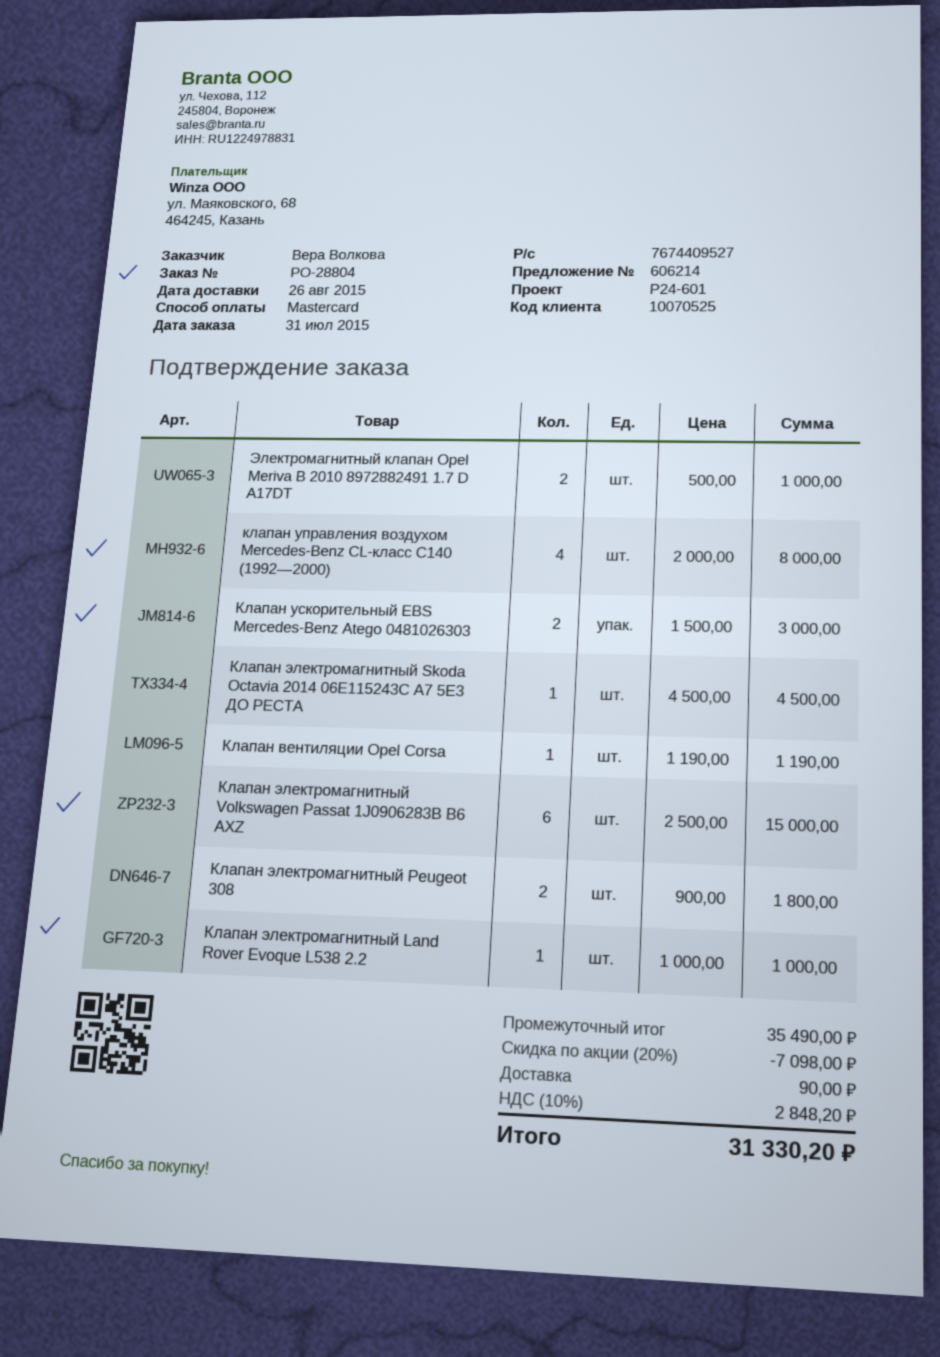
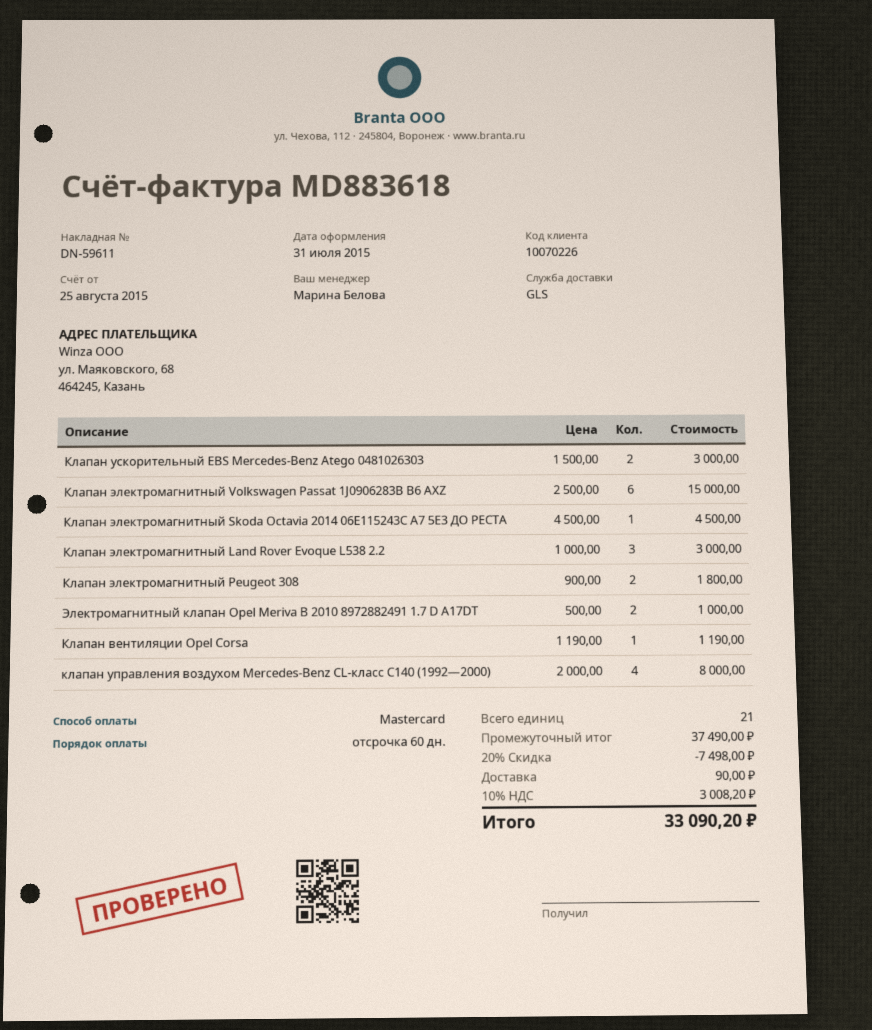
customer number: 10070525 -> 10070226
Клапан электромагнитный Land Rover Evoque L538 2.2: 1 x 1000.00 = 1000.00 -> 3 x 1000.00 = 3000.00
subtotal: 35490.00 -> 37490.00
discount: 20% = 7098.00 -> 20% = 7498.00
tax: 10% = 2848.20 -> 10% = 3008.20
total: 31330.20 -> 33090.20

